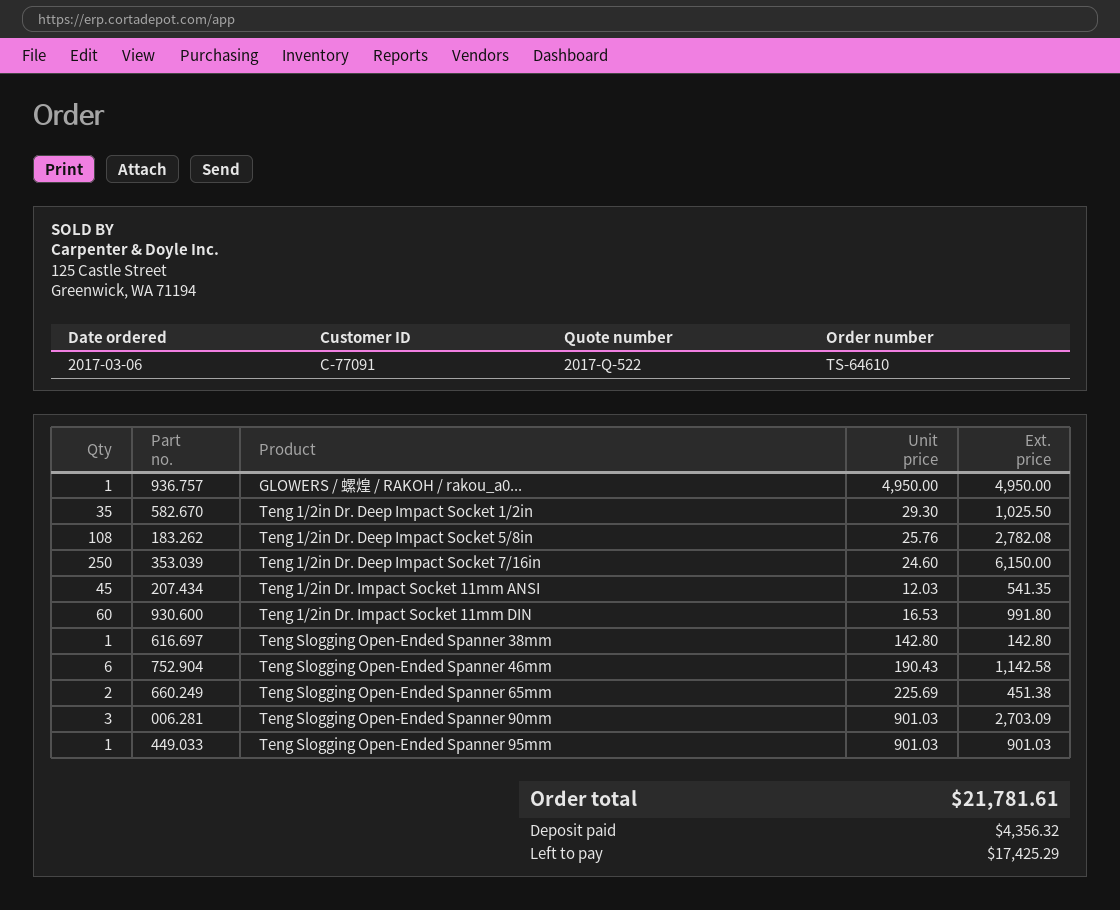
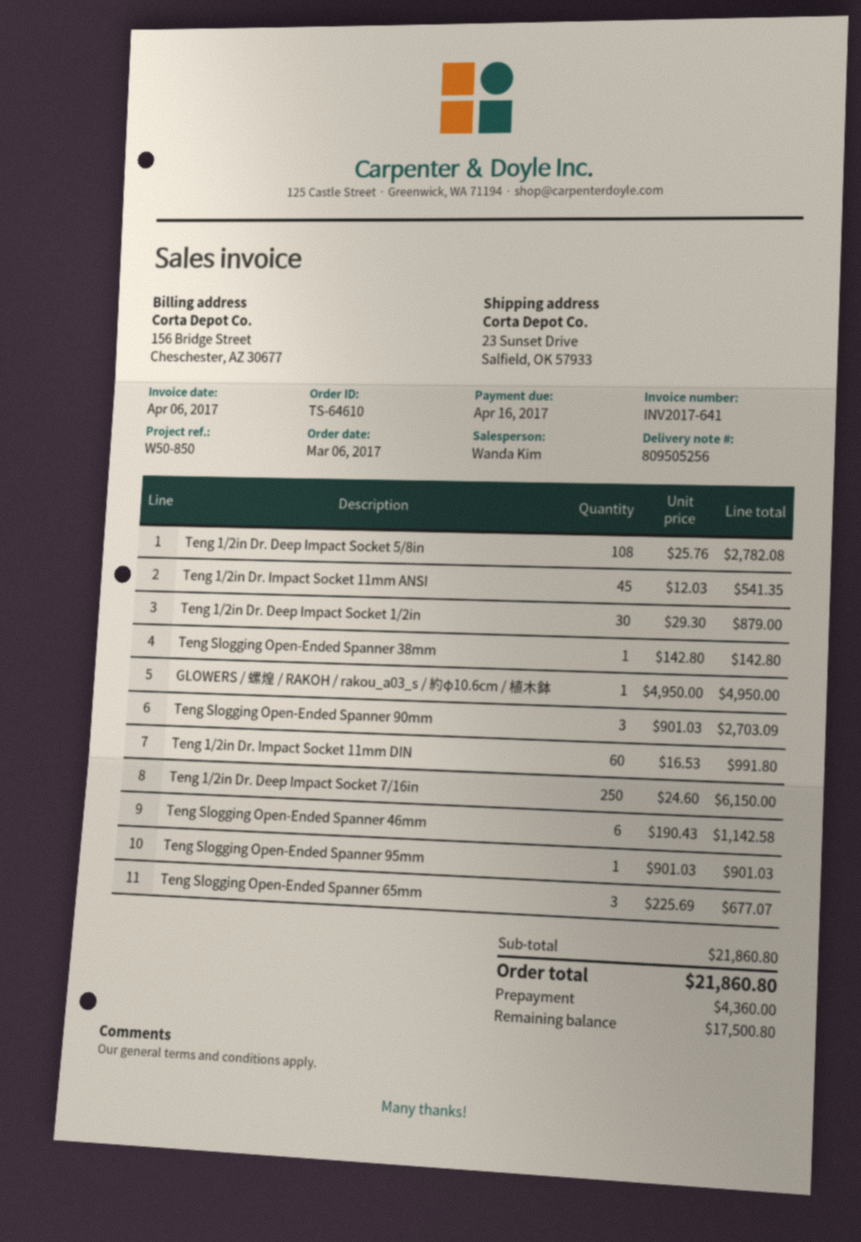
Teng 1/2in Dr. Deep Impact Socket 1/2in: 35 x 29.30 = 1025.50 -> 30 x 29.30 = 879.00
Teng Slogging Open-Ended Spanner 65mm: 2 x 225.69 = 451.38 -> 3 x 225.69 = 677.07
total: 21781.61 -> 21860.80
deposit: 4356.32 -> 4360.00
balance: 17425.29 -> 17500.80

